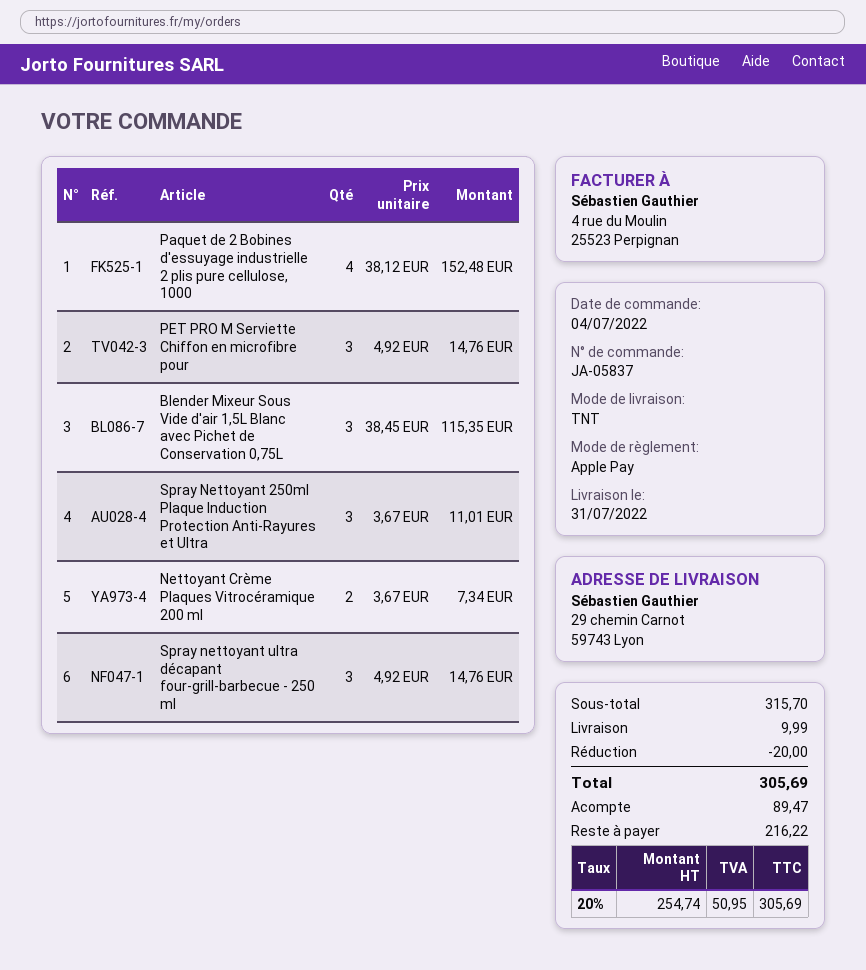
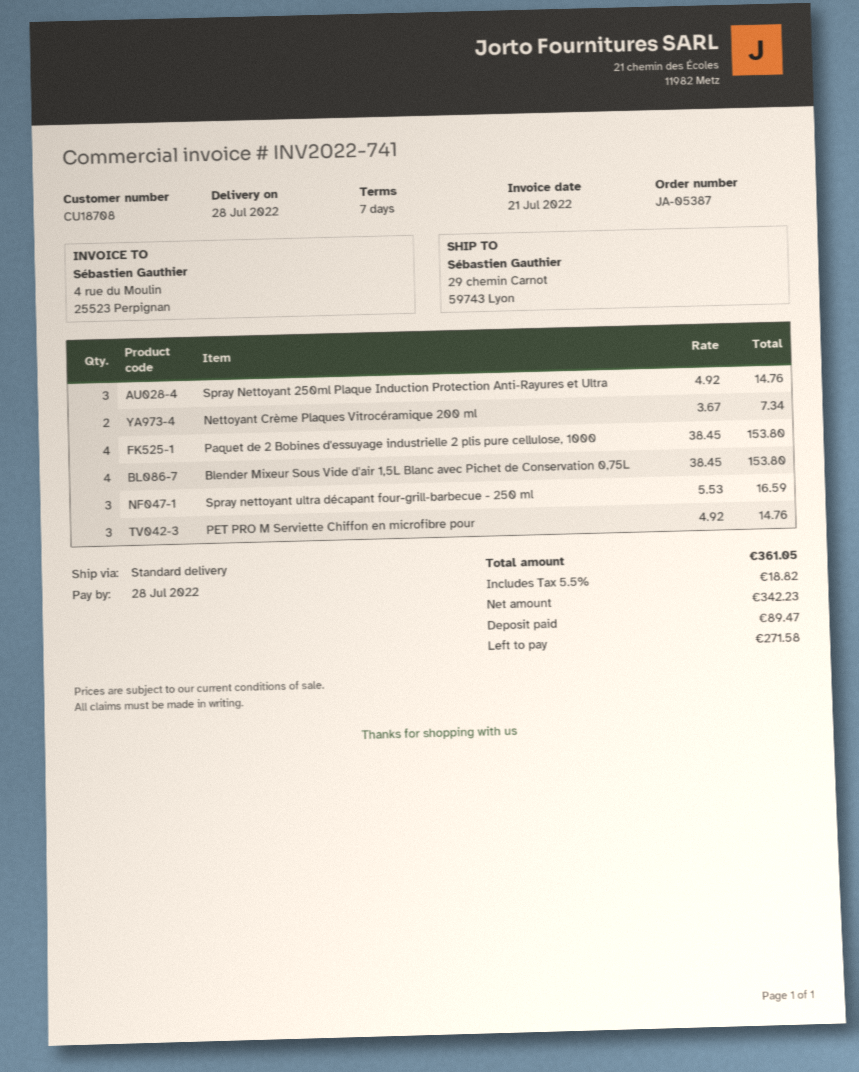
order number: JA-05837 -> JA-05387
delivery date: 2022-07-31 -> 2022-07-28
shipping method: TNT -> standard
Paquet de 2 Bobines d'essuyage industrielle 2 plis pure cellulose, 1000: 4 x 38.12 = 152.48 -> 4 x 38.45 = 153.80
Blender Mixeur Sous Vide d'air 1,5L Blanc avec Pichet de Conservation 0,75L: 3 x 38.45 = 115.35 -> 4 x 38.45 = 153.80
Spray Nettoyant 250ml Plaque Induction Protection Anti-Rayures et Ultra: 3 x 3.67 = 11.01 -> 3 x 4.92 = 14.76
Spray nettoyant ultra décapant four-grill-barbecue - 250 ml: 3 x 4.92 = 14.76 -> 3 x 5.53 = 16.59
discount: 20.00 -> none
shipping: 9.99 -> none
net: 254.74 -> 342.23
tax: 20% = 50.95 -> 5.5% = 18.82
total: 305.69 -> 361.05
balance: 216.22 -> 271.58

